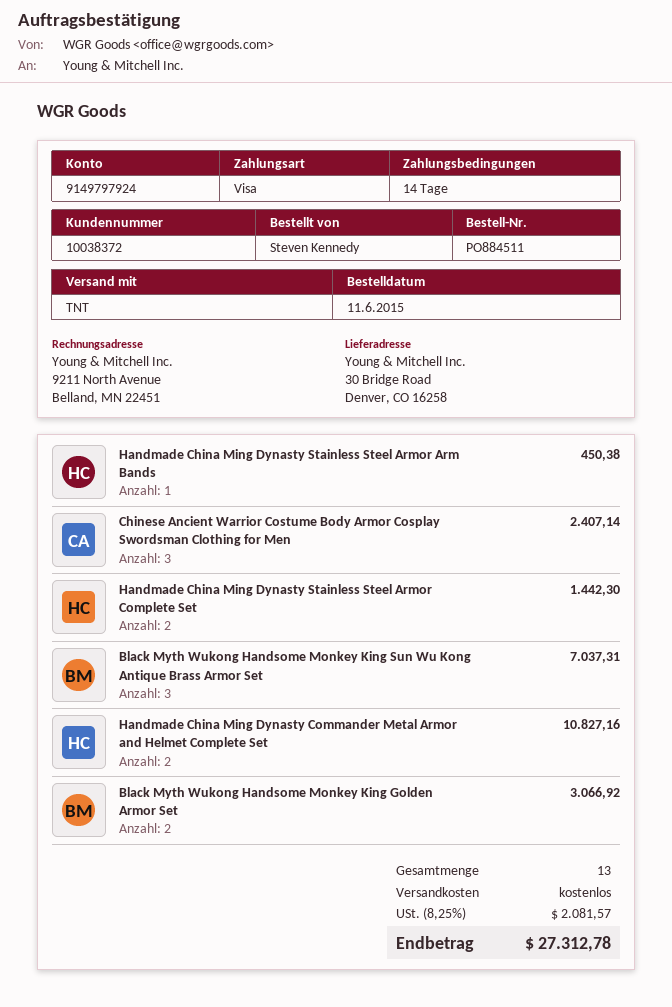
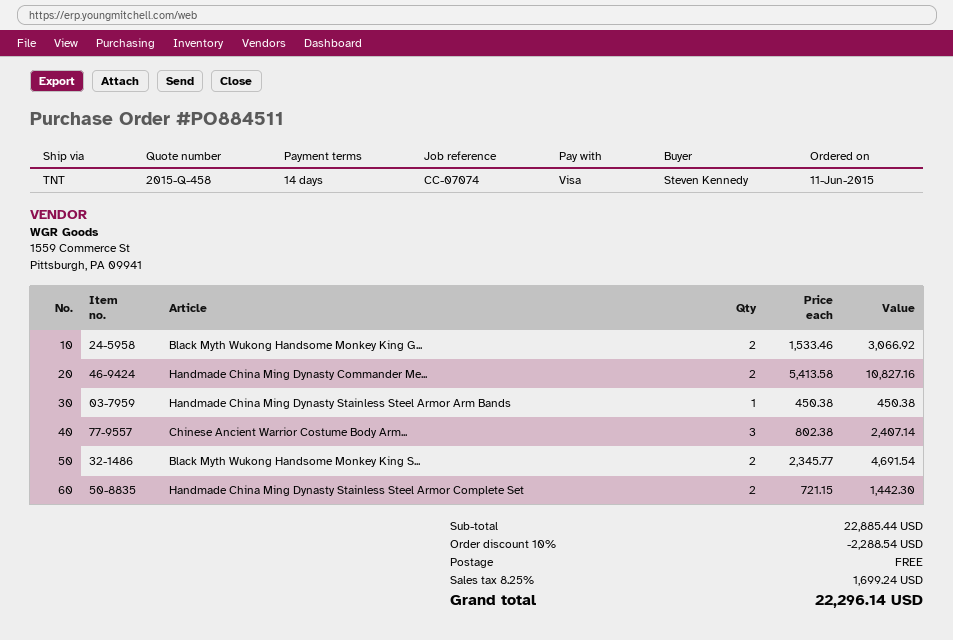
Black Myth Wukong Handsome Monkey King Sun Wu Kong Antique Brass Armor Set: 3 for 7037.31 -> 2 for 4691.54
discount: none -> 10% = 2288.54
tax: 8.25% = 2081.57 -> 8.25% = 1699.24
total: 27312.78 -> 22296.14

